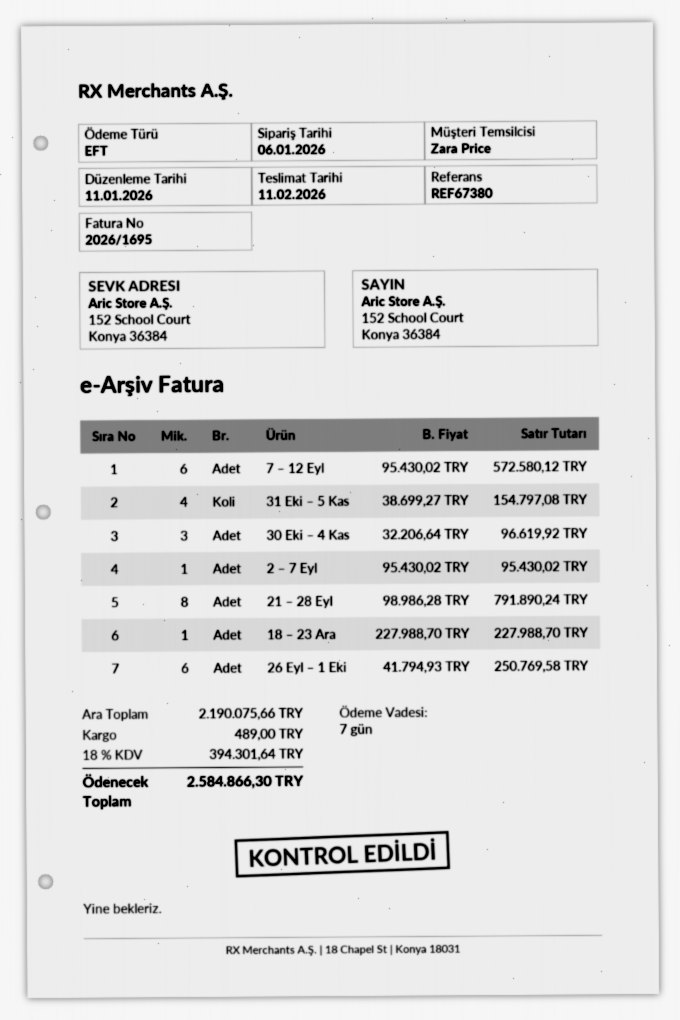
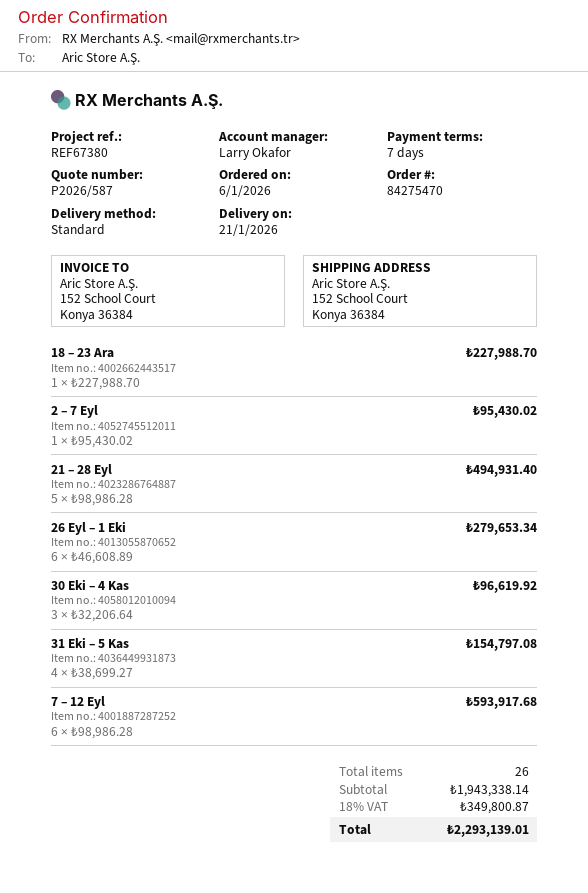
delivery date: 2026-02-11 -> 2026-01-21
sales rep: Zara Price -> Larry Okafor
7 – 12 Eyl: 6 x 95430.02 = 572580.12 -> 6 x 98986.28 = 593917.68
21 – 28 Eyl: 8 x 98986.28 = 791890.24 -> 5 x 98986.28 = 494931.40
26 Eyl – 1 Eki: 6 x 41794.93 = 250769.58 -> 6 x 46608.89 = 279653.34
subtotal: 2190075.66 -> 1943338.14
shipping: 489.00 -> none
tax: 18% = 394301.64 -> 18% = 349800.87
total: 2584866.30 -> 2293139.01

